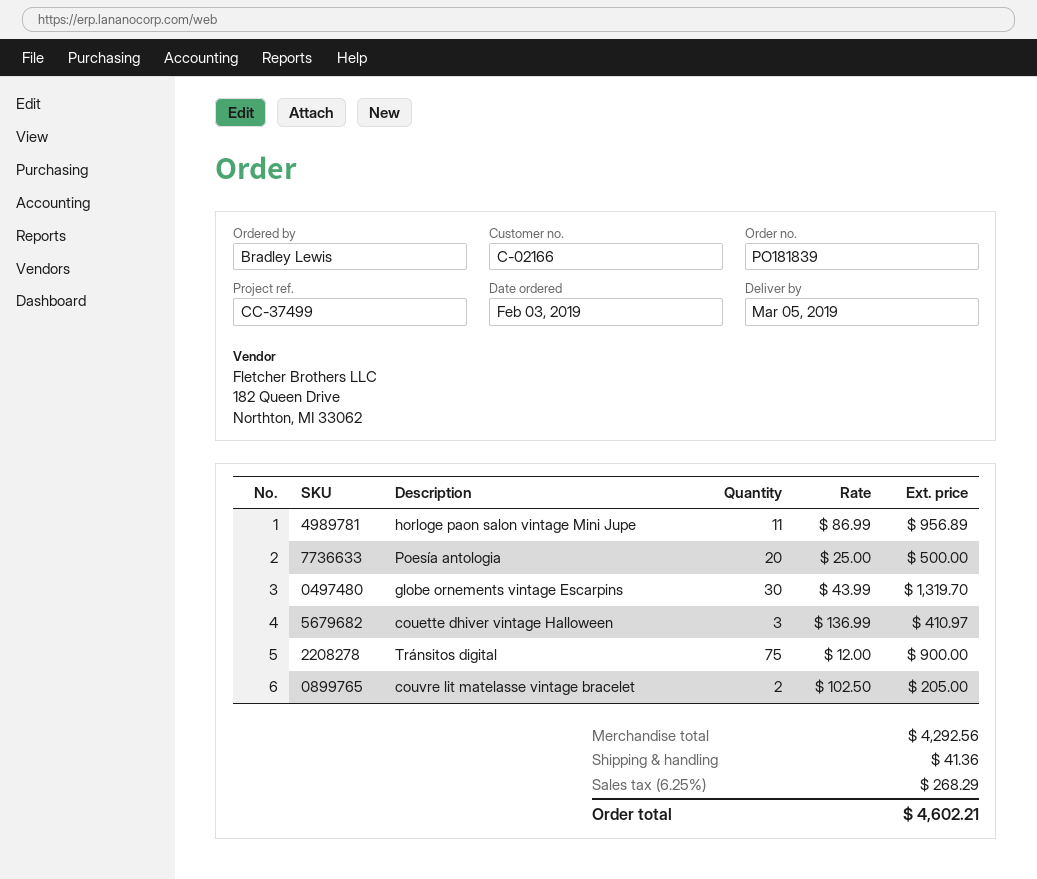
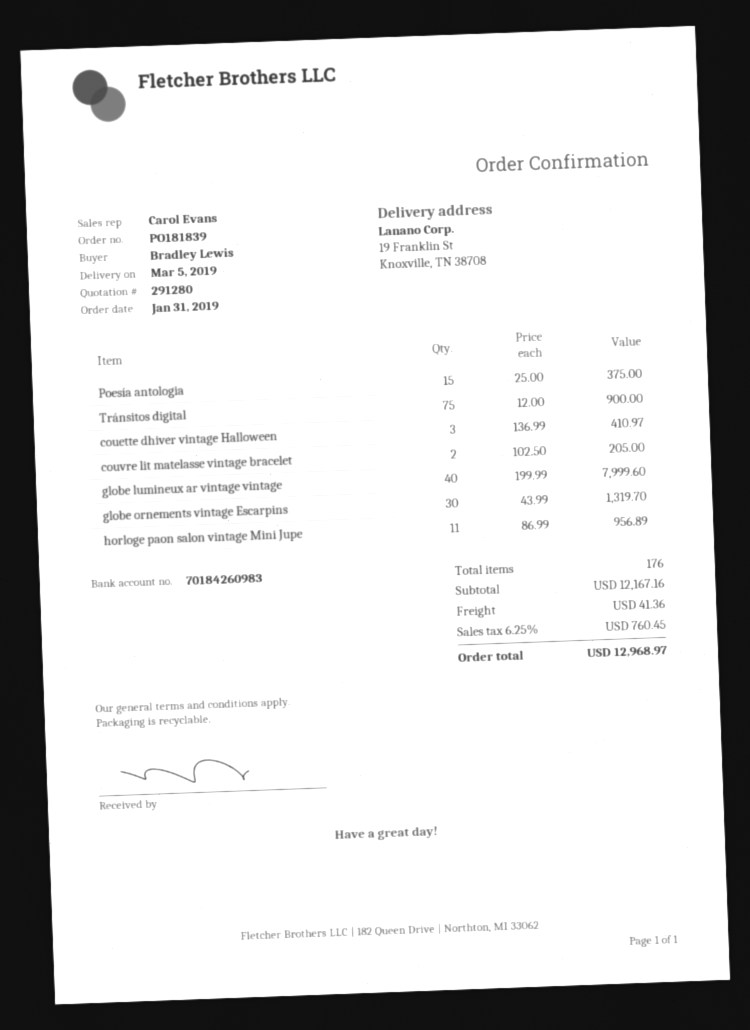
order date: 2019-02-03 -> 2019-01-31
Poesía antologia: 20 x 25.00 = 500.00 -> 15 x 25.00 = 375.00
globe lumineux ar vintage vintage: none -> 40 x 199.99 = 7999.60
subtotal: 4292.56 -> 12167.16
tax: 6.25% = 268.29 -> 6.25% = 760.45
total: 4602.21 -> 12968.97

